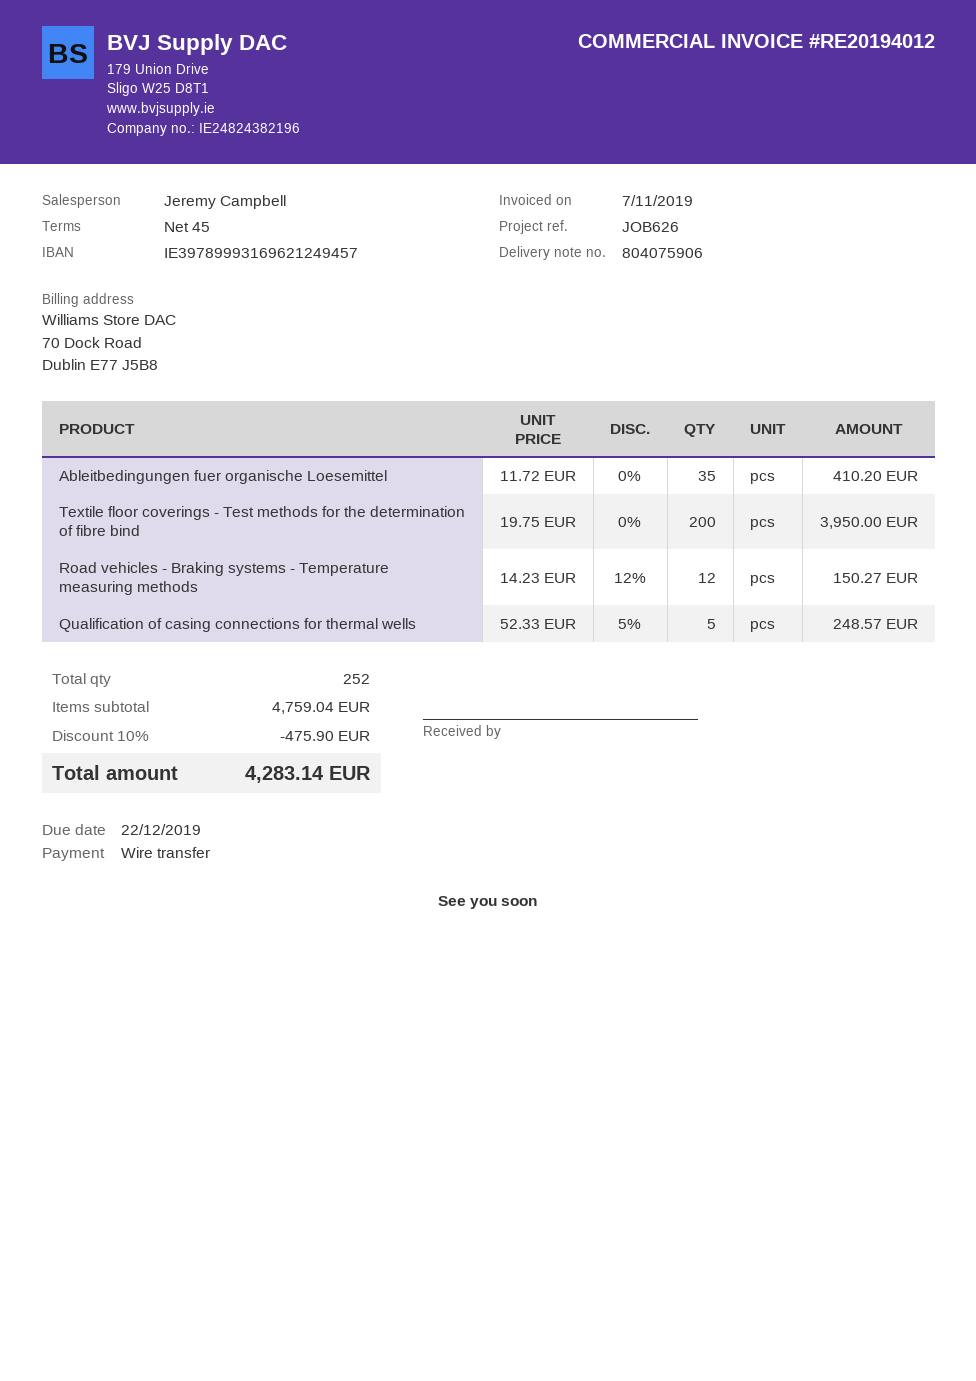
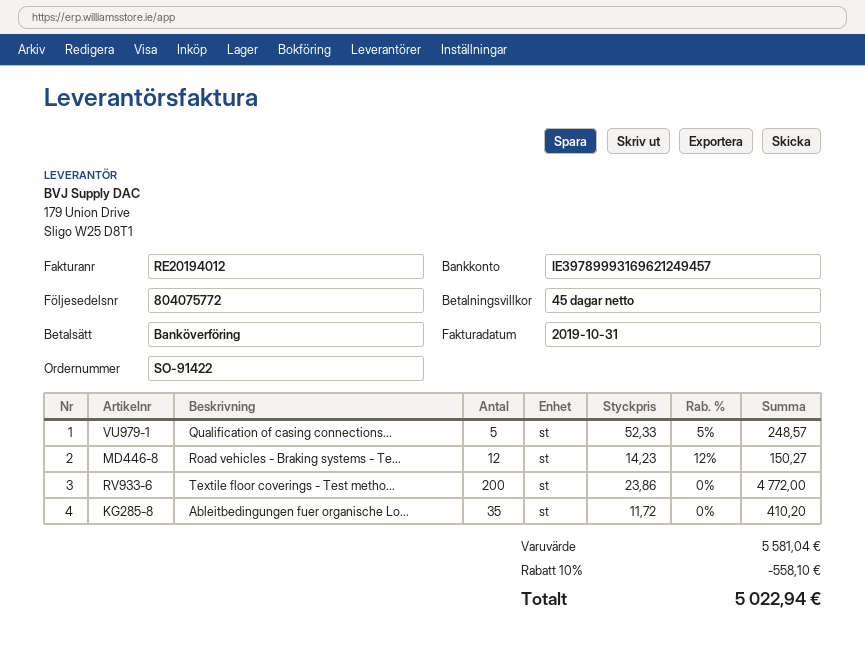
delivery note number: 804075906 -> 804075772
invoice date: 2019-11-07 -> 2019-10-31
Textile floor coverings - Test methods for the determination of fibre bind: 200 x 19.75 = 3950.00 -> 200 x 23.86 = 4772.00
subtotal: 4759.04 -> 5581.04
discount: 10% = 475.90 -> 10% = 558.10
total: 4283.14 -> 5022.94

